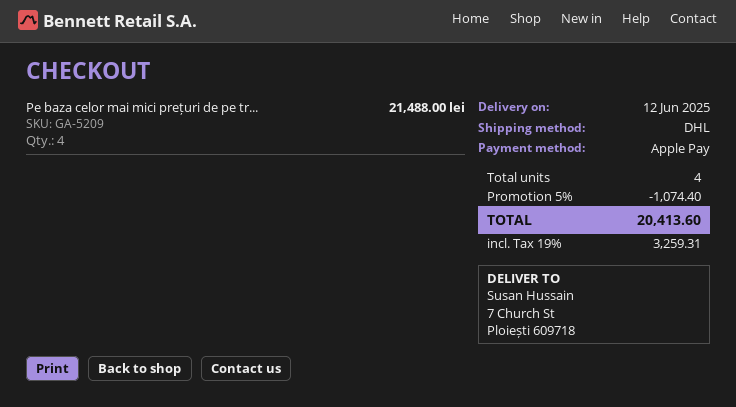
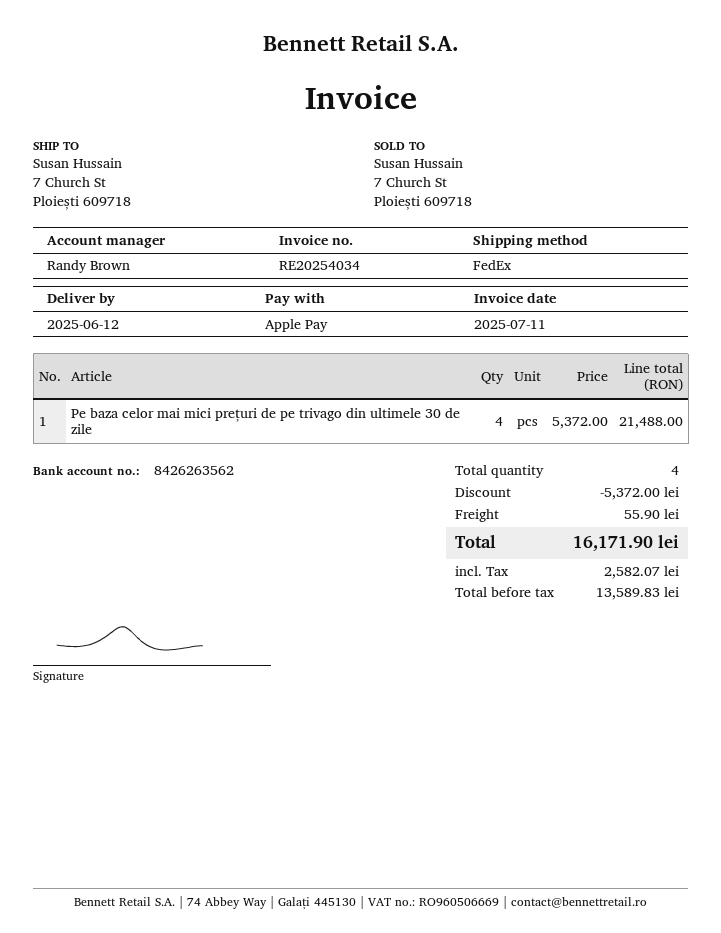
shipping method: DHL -> FedEx
discount: 1074.40 -> 5372.00
shipping: none -> 55.90
tax: 3259.31 -> 2582.07
total: 20413.60 -> 16171.90

